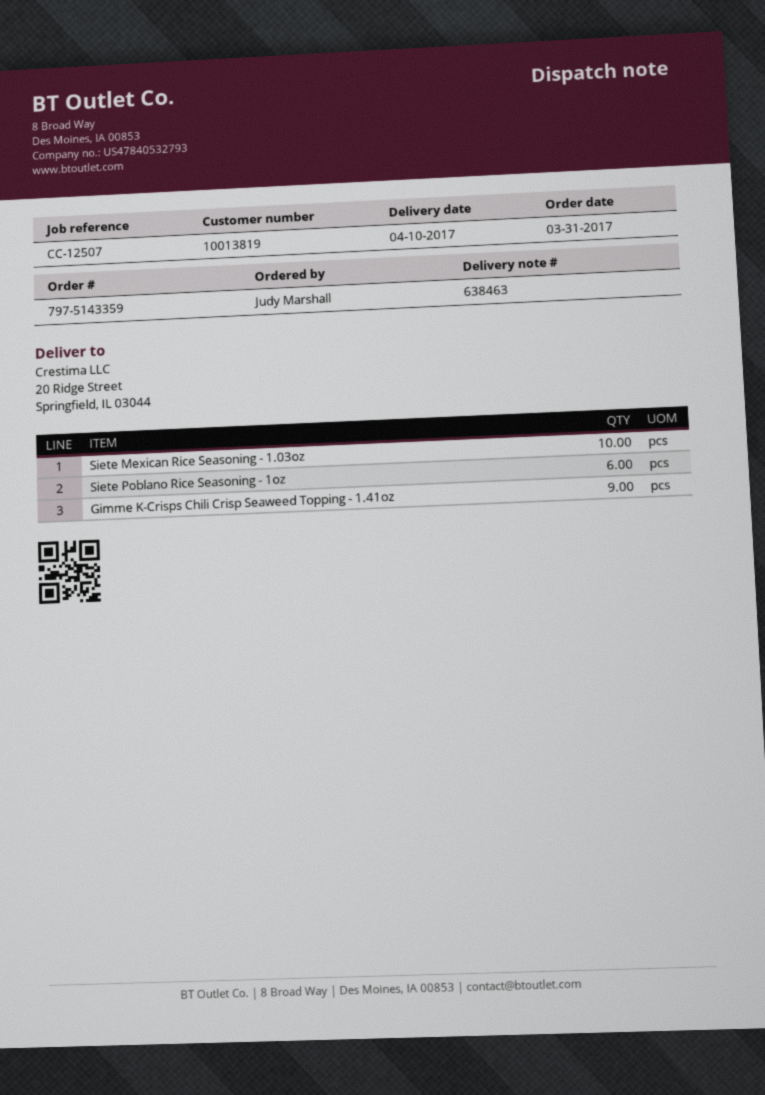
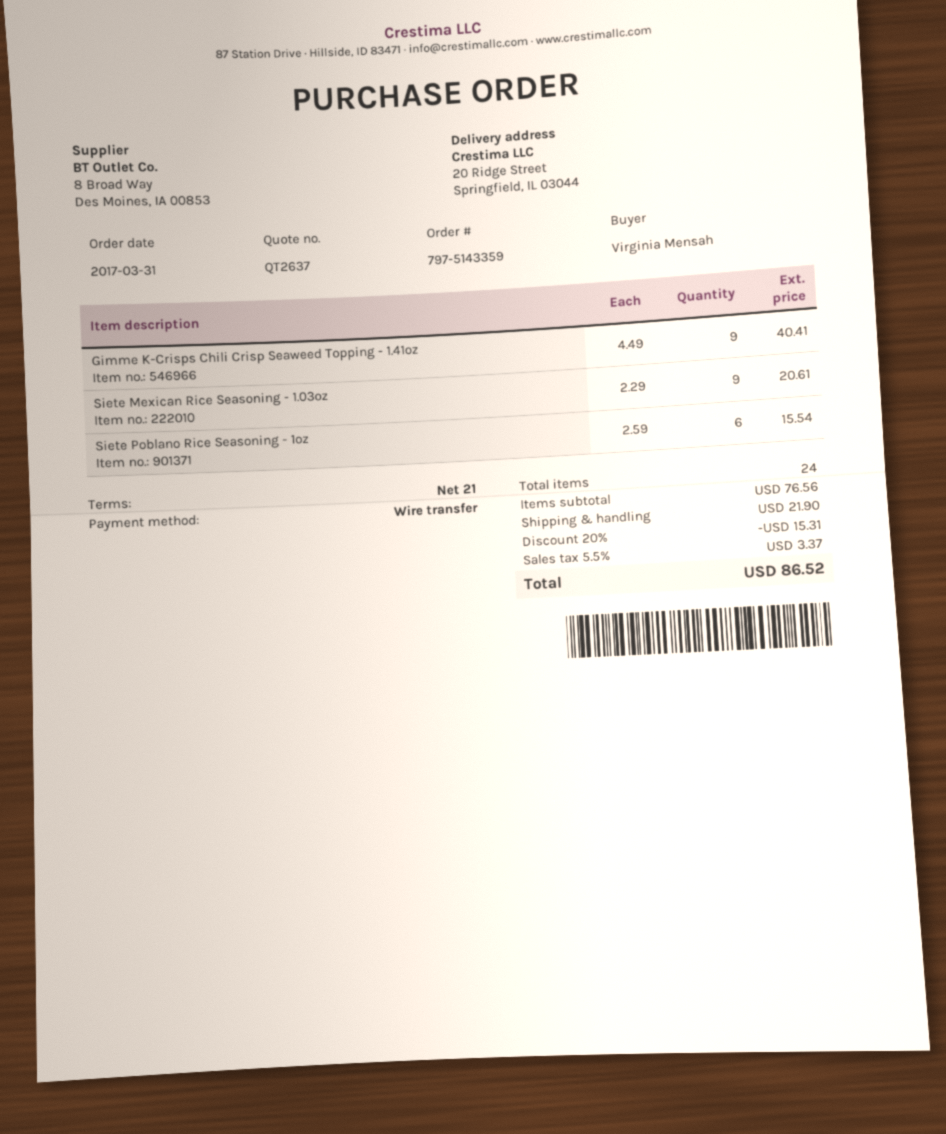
ordered by: Judy Marshall -> Virginia Mensah
Siete Mexican Rice Seasoning - 1.03oz: 10 -> 9

